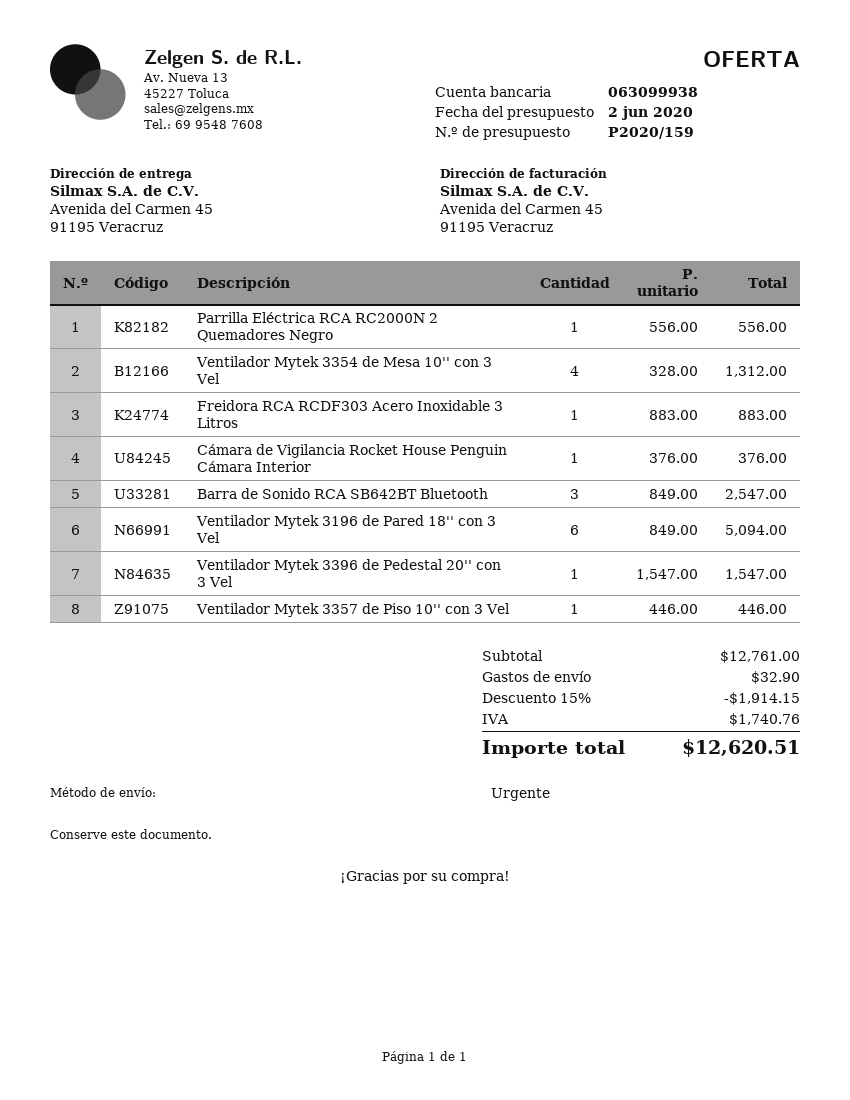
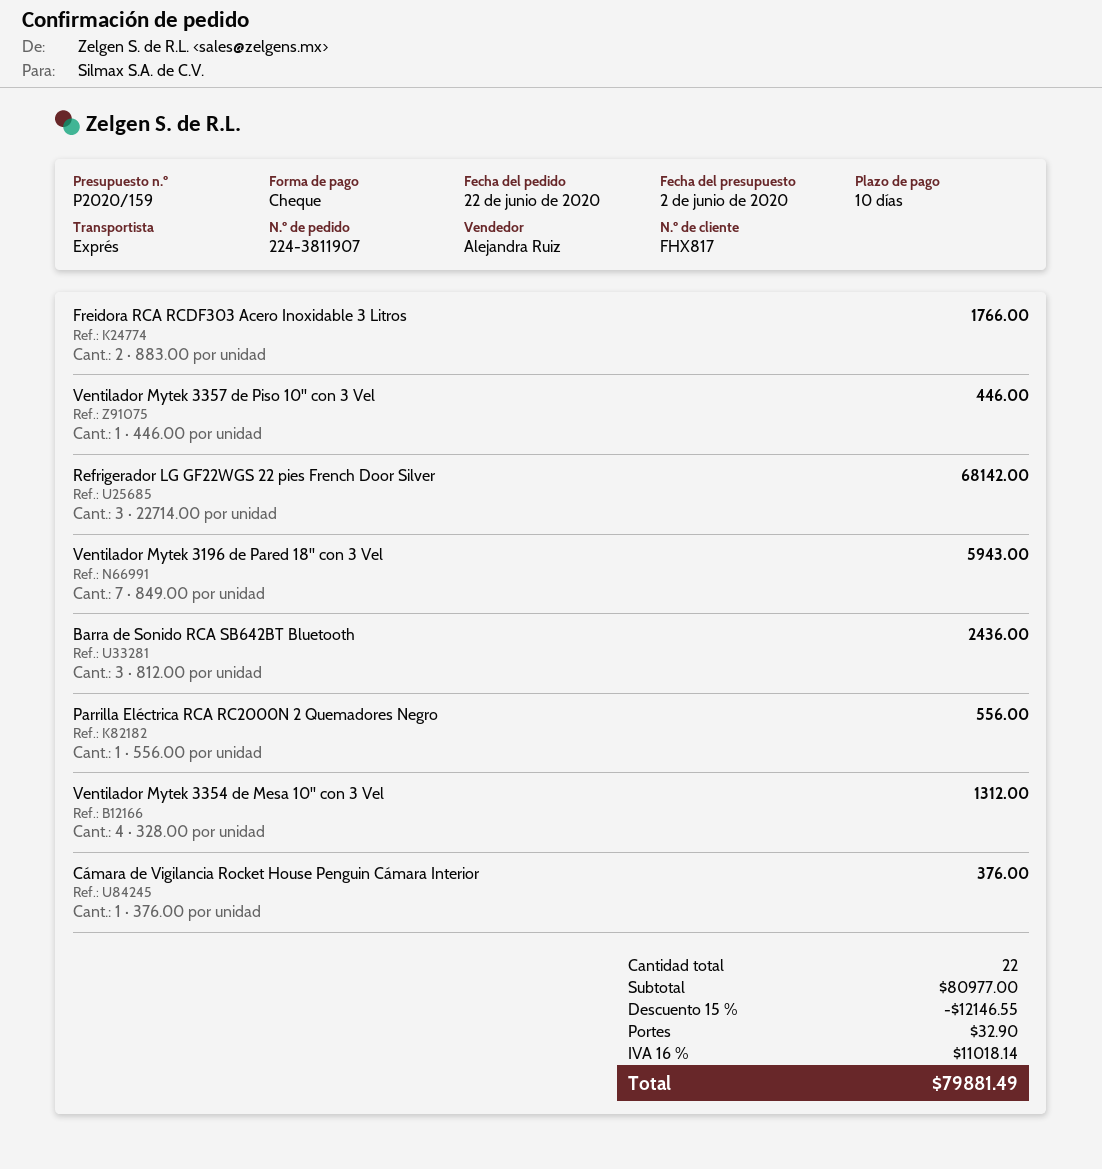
Freidora RCA RCDF303 Acero Inoxidable 3 Litros: 1 x 883.00 = 883.00 -> 2 x 883.00 = 1766.00
Barra de Sonido RCA SB642BT Bluetooth: 3 x 849.00 = 2547.00 -> 3 x 812.00 = 2436.00
Ventilador Mytek 3196 de Pared 18'' con 3 Vel: 6 x 849.00 = 5094.00 -> 7 x 849.00 = 5943.00
Ventilador Mytek 3396 de Pedestal 20'' con 3 Vel: 1 x 1547.00 = 1547.00 -> none
Refrigerador LG GF22WGS 22 pies French Door Silver: none -> 3 x 22714.00 = 68142.00
subtotal: 12761.00 -> 80977.00
discount: 15% = 1914.15 -> 15% = 12146.55
tax: 1740.76 -> 11018.14
total: 12620.51 -> 79881.49

